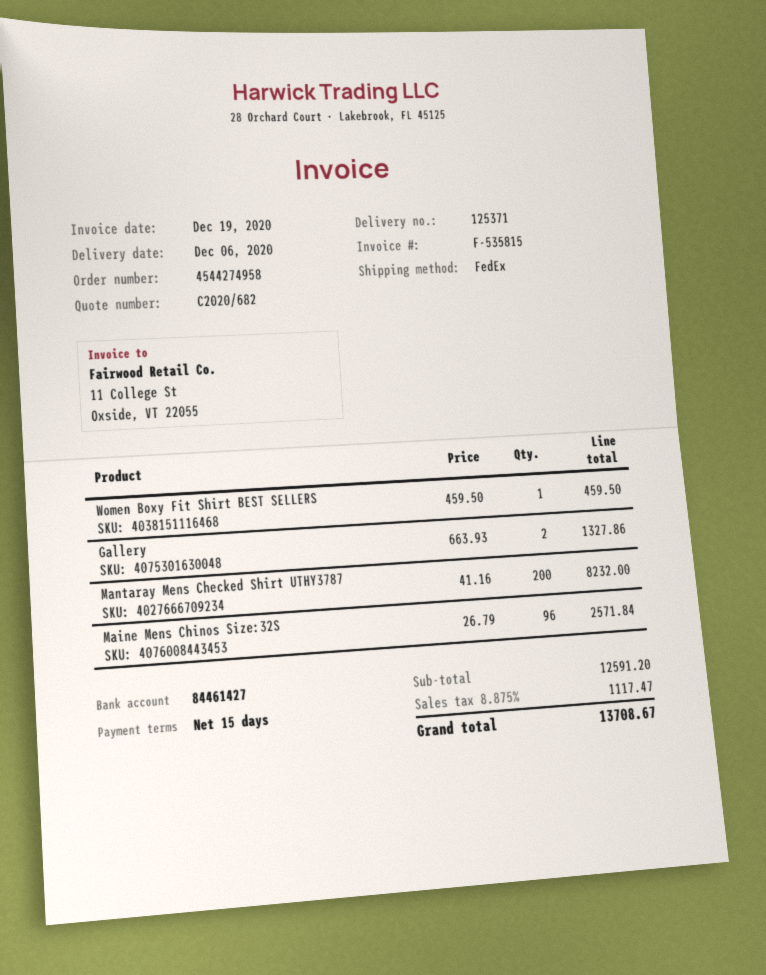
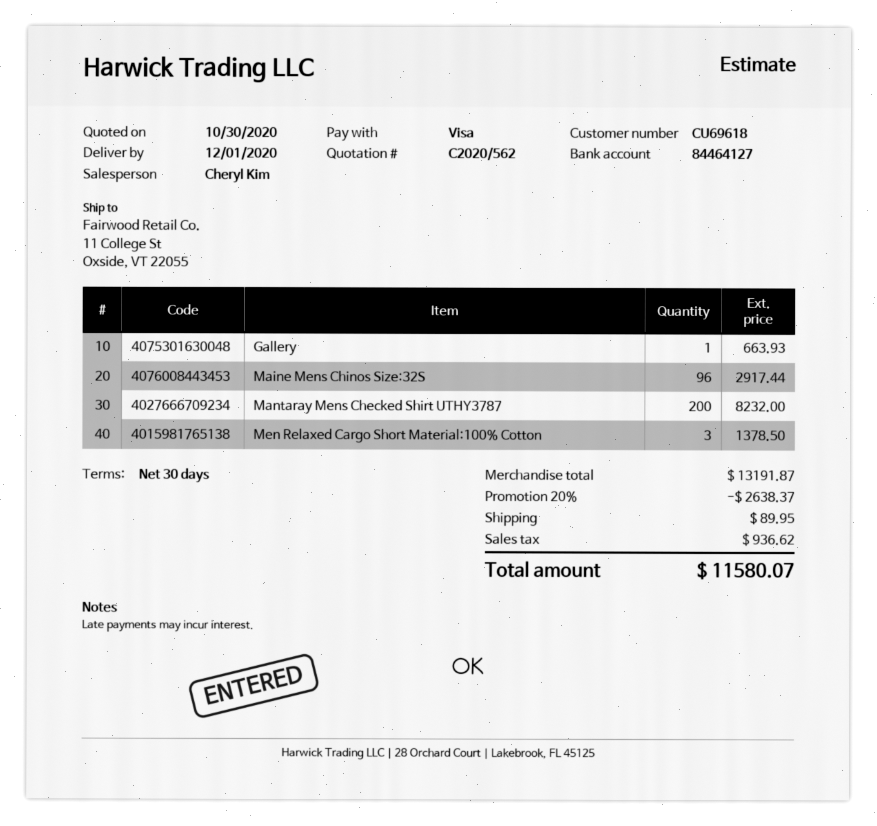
quote number: C2020/682 -> C2020/562
delivery date: 2020-12-06 -> 2020-12-01
payment terms: 15 days -> 30 days
bank account: 84461427 -> 84464127
Women Boxy Fit Shirt BEST SELLERS: 1 for 459.50 -> none
Gallery: 2 for 1327.86 -> 1 for 663.93
Maine Mens Chinos Size:32S: 96 for 2571.84 -> 96 for 2917.44
Men Relaxed Cargo Short Material:100% Cotton: none -> 3 for 1378.50
subtotal: 12591.20 -> 13191.87
discount: none -> 20% = 2638.37
shipping: none -> 89.95
tax: 1117.47 -> 936.62
total: 13708.67 -> 11580.07

